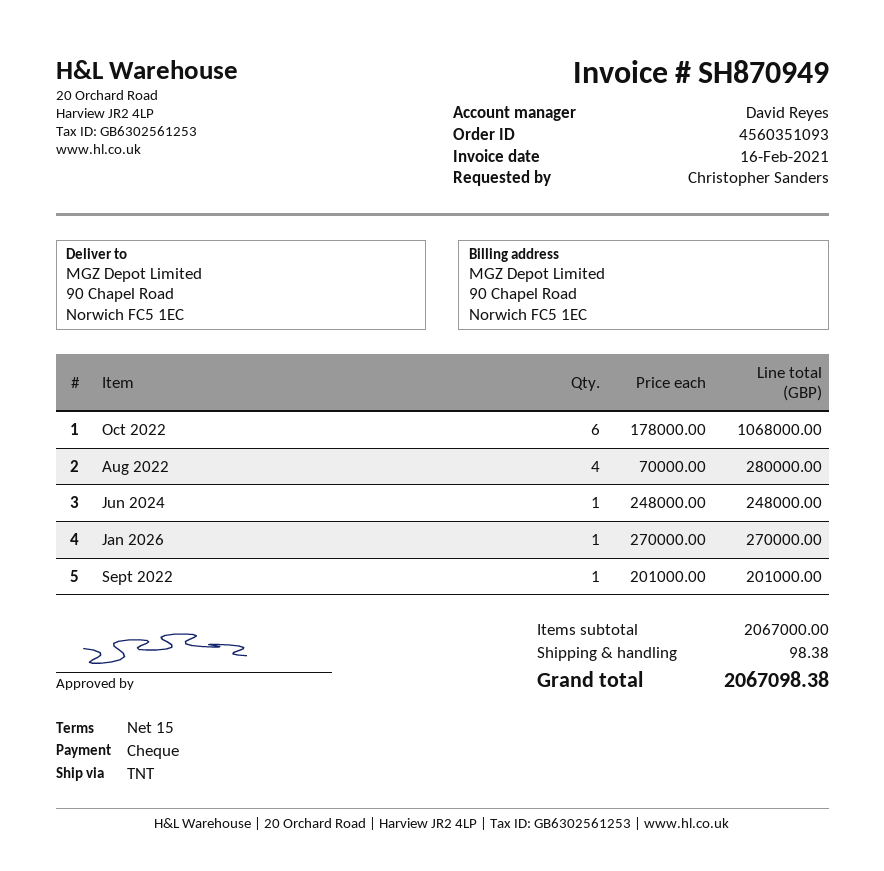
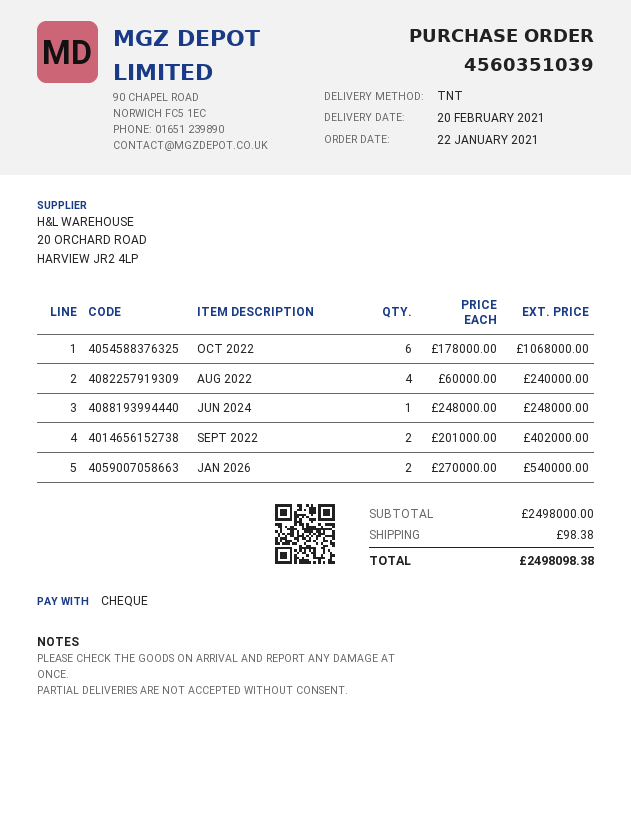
order number: 4560351093 -> 4560351039
Aug 2022: 4 x 70000.00 = 280000.00 -> 4 x 60000.00 = 240000.00
Jan 2026: 1 x 270000.00 = 270000.00 -> 2 x 270000.00 = 540000.00
Sept 2022: 1 x 201000.00 = 201000.00 -> 2 x 201000.00 = 402000.00
subtotal: 2067000.00 -> 2498000.00
total: 2067098.38 -> 2498098.38

